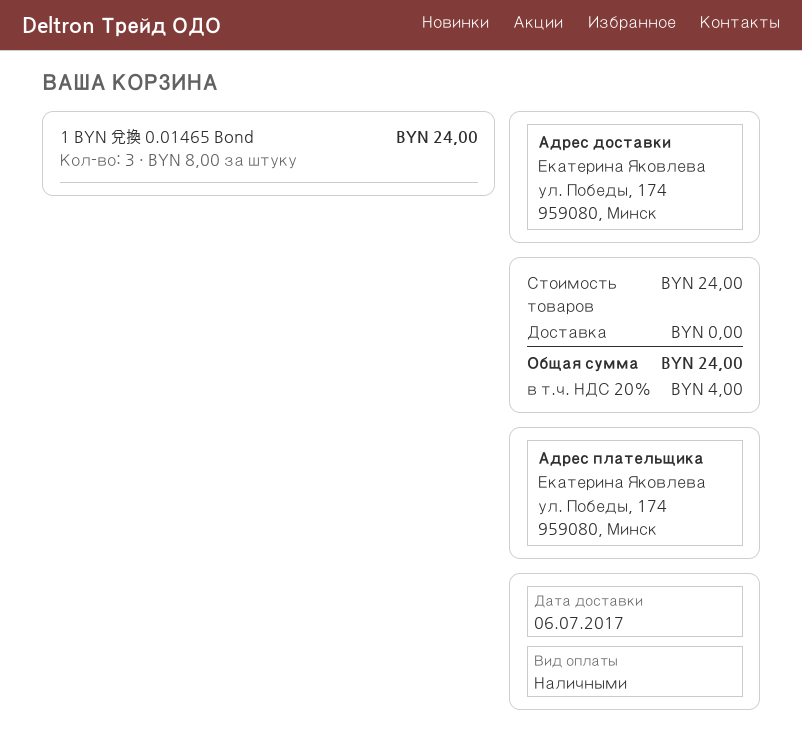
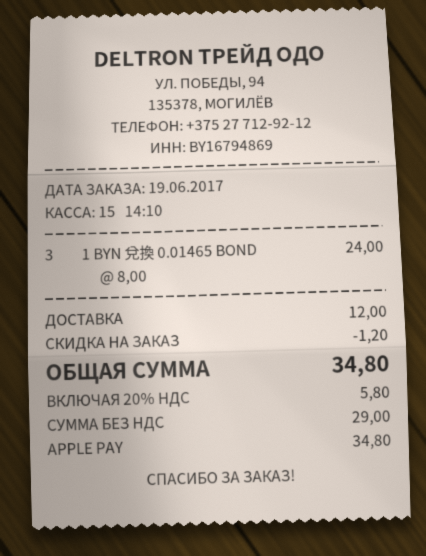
payment method: cash -> Apple Pay
discount: none -> 1.20
shipping: 0.00 -> 12.00
tax: 20% = 4.00 -> 20% = 5.80
total: 24.00 -> 34.80

